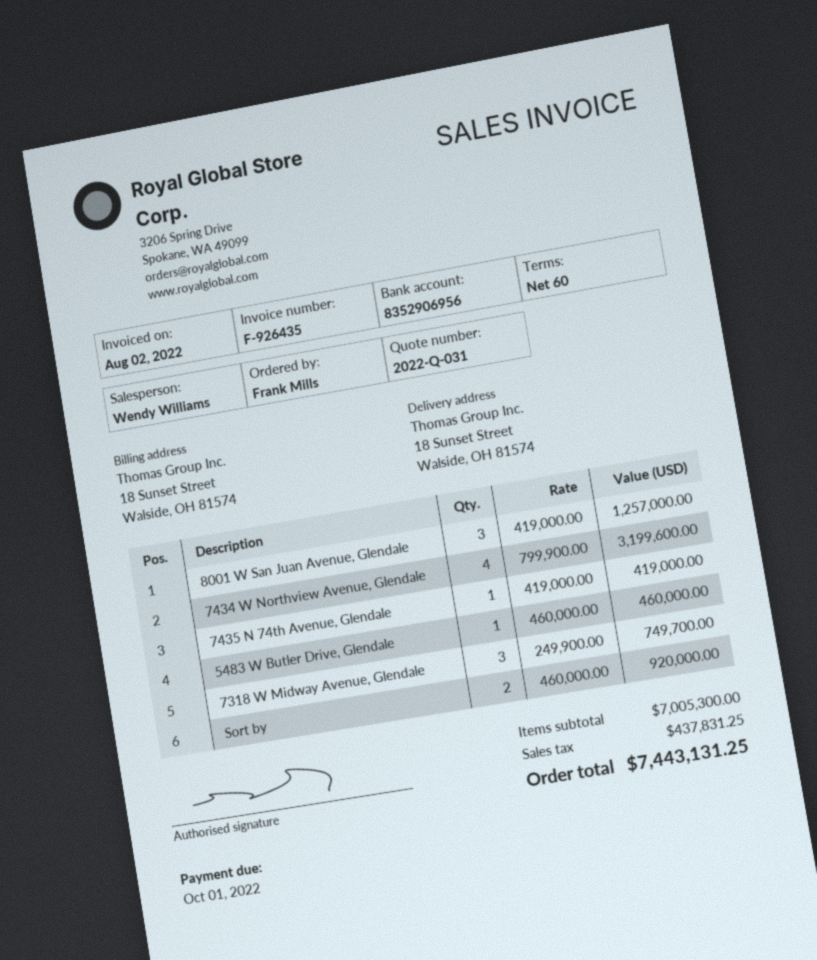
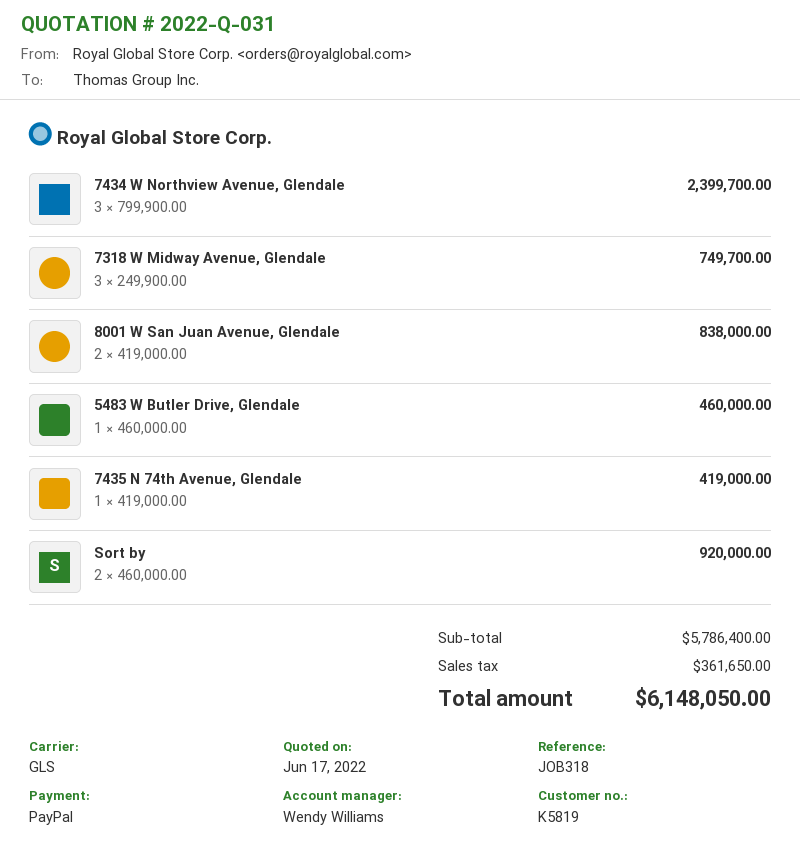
8001 W San Juan Avenue, Glendale: 3 x 419000.00 = 1257000.00 -> 2 x 419000.00 = 838000.00
7434 W Northview Avenue, Glendale: 4 x 799900.00 = 3199600.00 -> 3 x 799900.00 = 2399700.00
subtotal: 7005300.00 -> 5786400.00
tax: 437831.25 -> 361650.00
total: 7443131.25 -> 6148050.00

